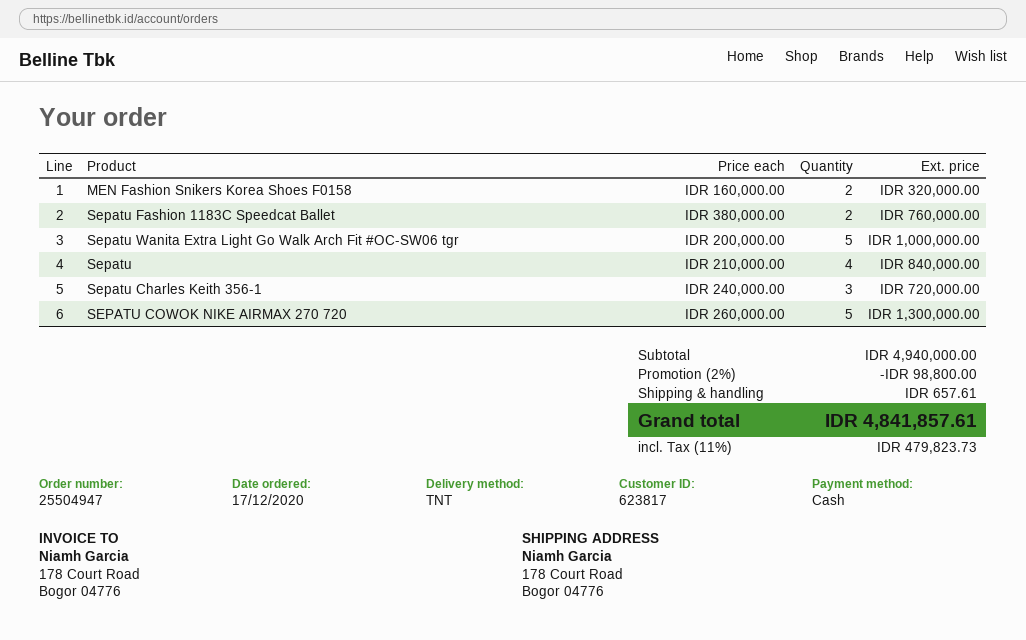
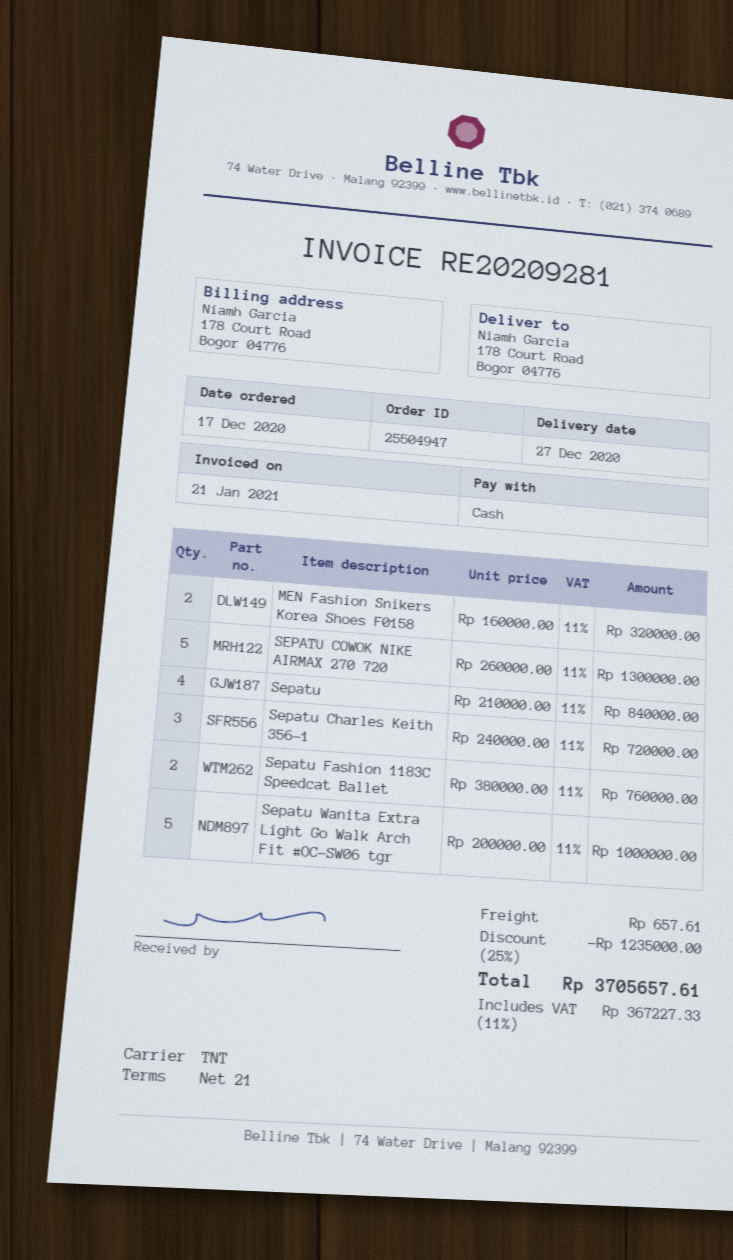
discount: 2% = 98800.00 -> 25% = 1235000.00
tax: 11% = 479823.73 -> 11% = 367227.33
total: 4841857.61 -> 3705657.61

